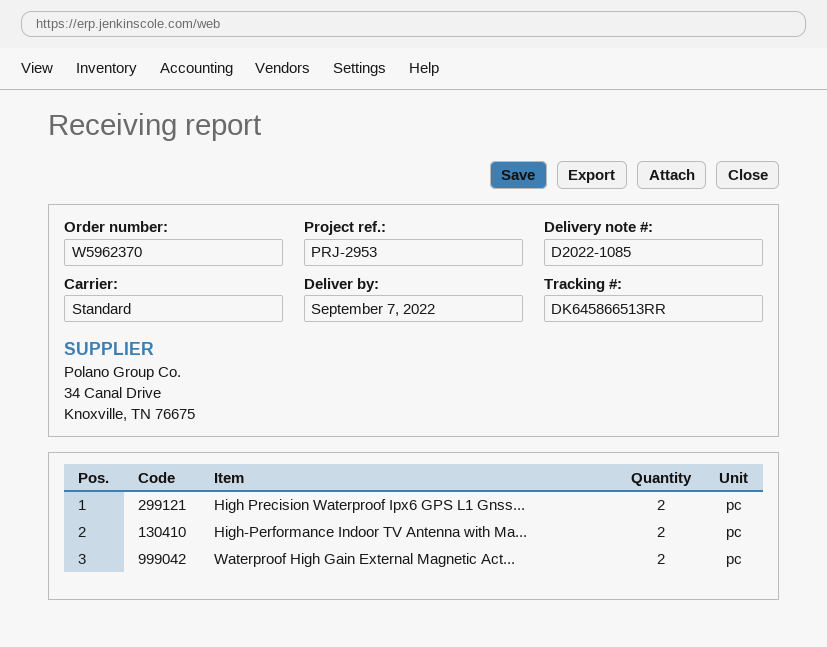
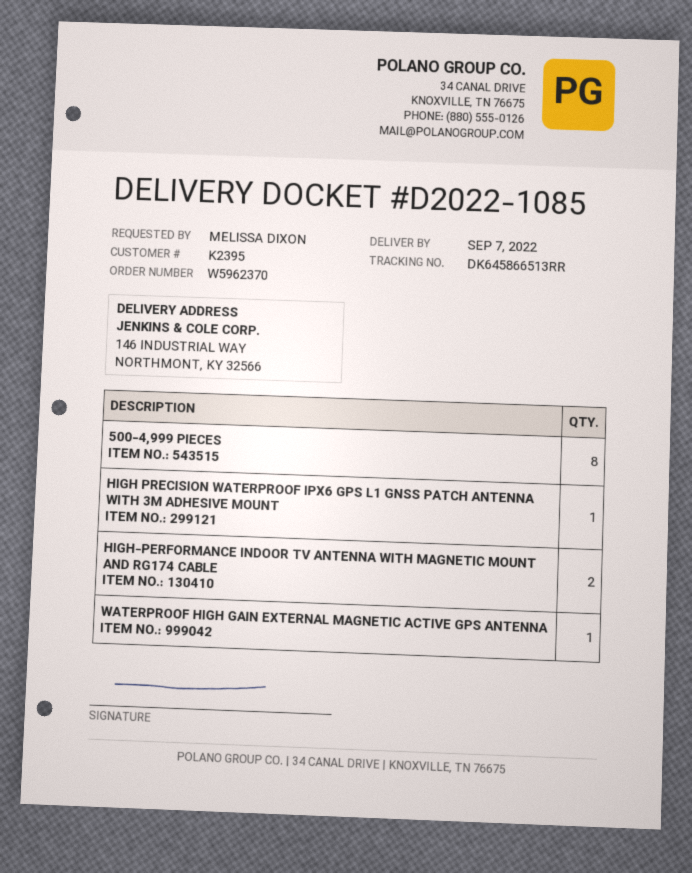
High Precision Waterproof Ipx6 GPS L1 Gnss...: 2 -> 1
Waterproof High Gain External Magnetic Act...: 2 -> 1
500-4,999 PIECES: none -> 8

